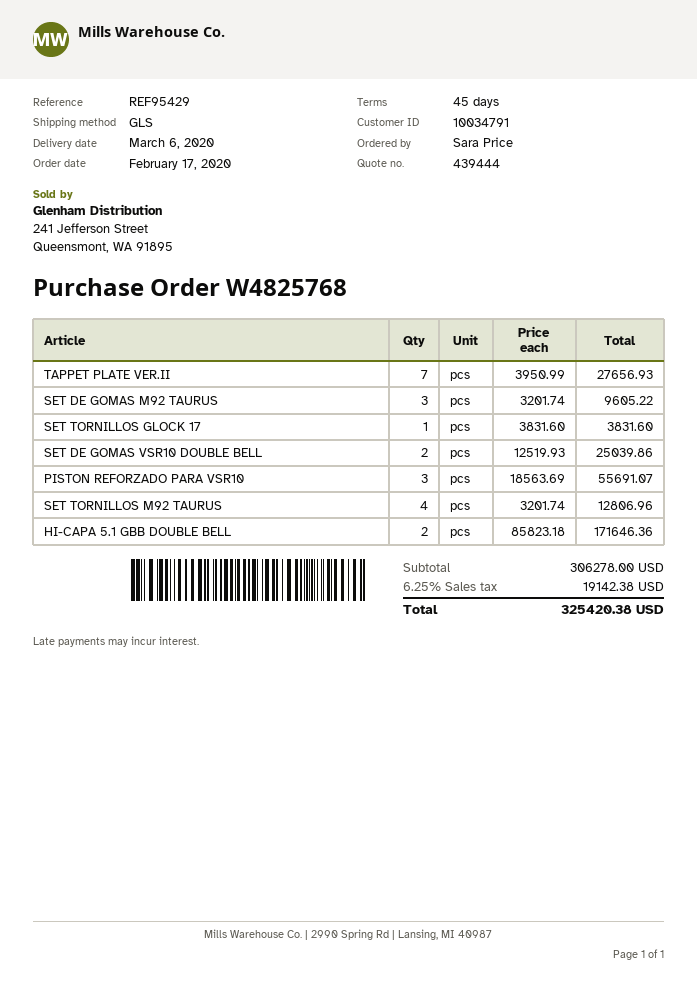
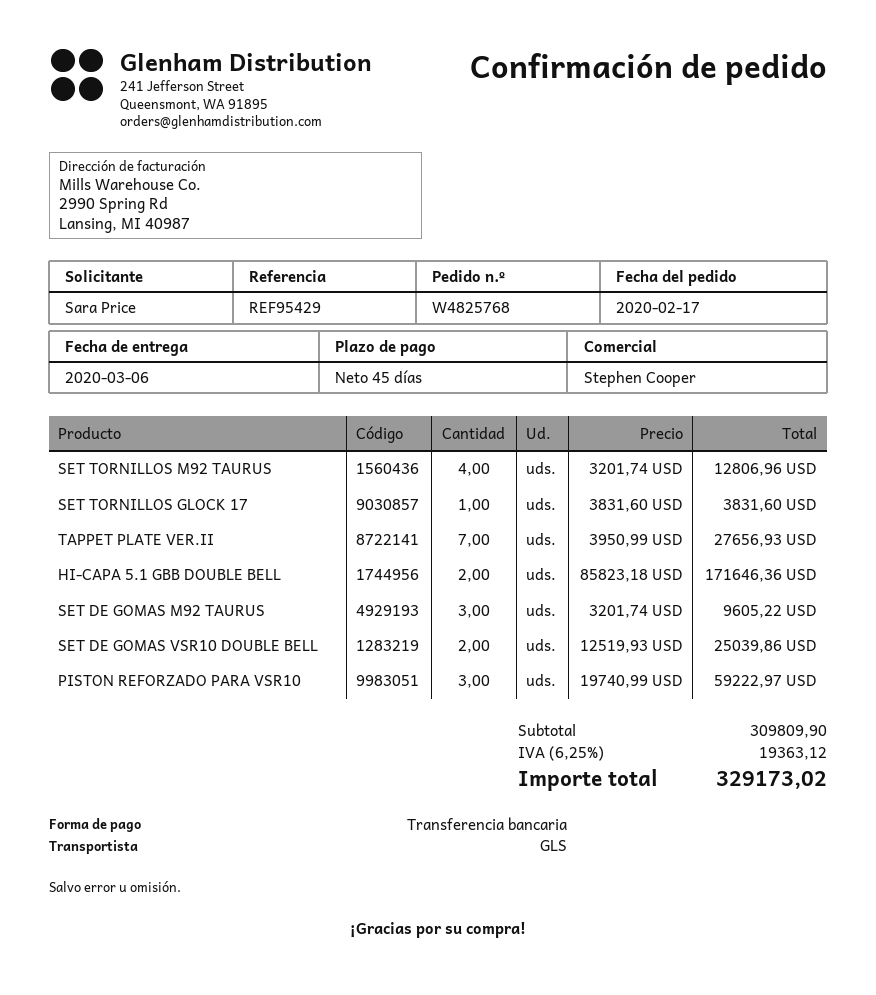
PISTON REFORZADO PARA VSR10: 3 x 18563.69 = 55691.07 -> 3 x 19740.99 = 59222.97
subtotal: 306278.00 -> 309809.90
tax: 6.25% = 19142.38 -> 6.25% = 19363.12
total: 325420.38 -> 329173.02

